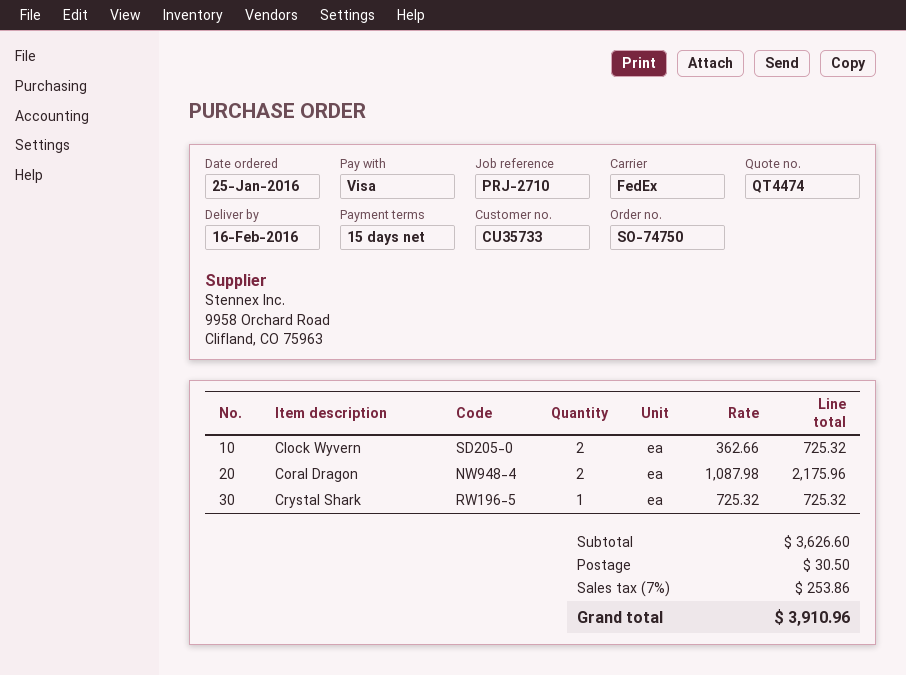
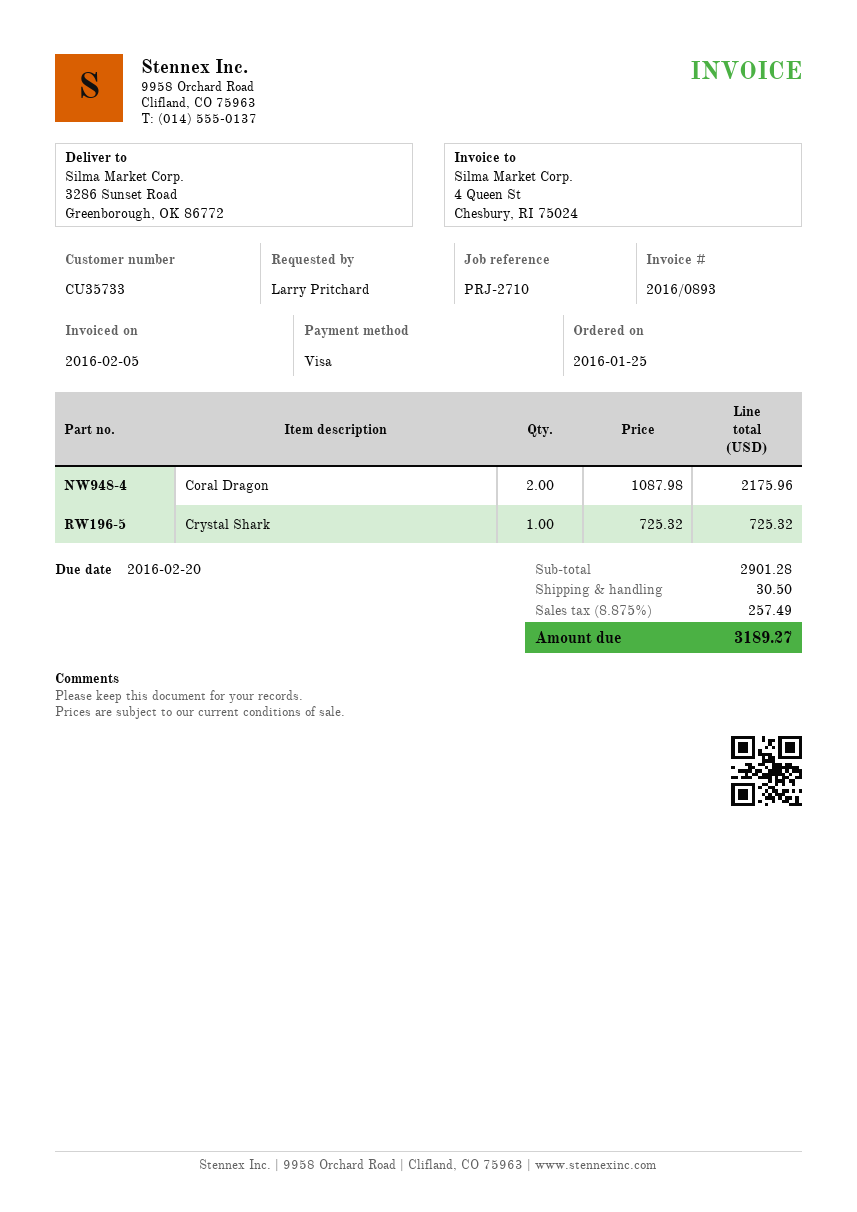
Clock Wyvern: 2 x 362.66 = 725.32 -> none
subtotal: 3626.60 -> 2901.28
tax: 7% = 253.86 -> 8.875% = 257.49
total: 3910.96 -> 3189.27

